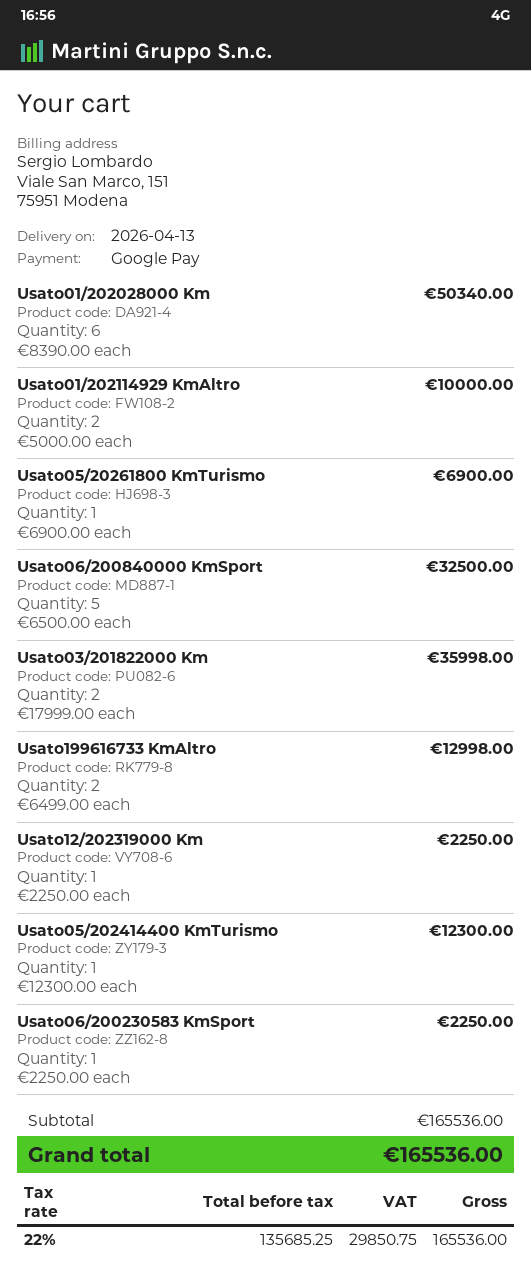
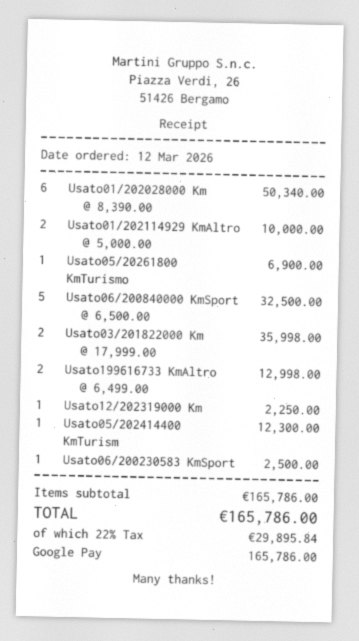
Usato06/200230583 KmSport: 1 x 2250.00 = 2250.00 -> 1 x 2500.00 = 2500.00
subtotal: 165536.00 -> 165786.00
tax: 22% = 29850.75 -> 22% = 29895.84
total: 165536.00 -> 165786.00

